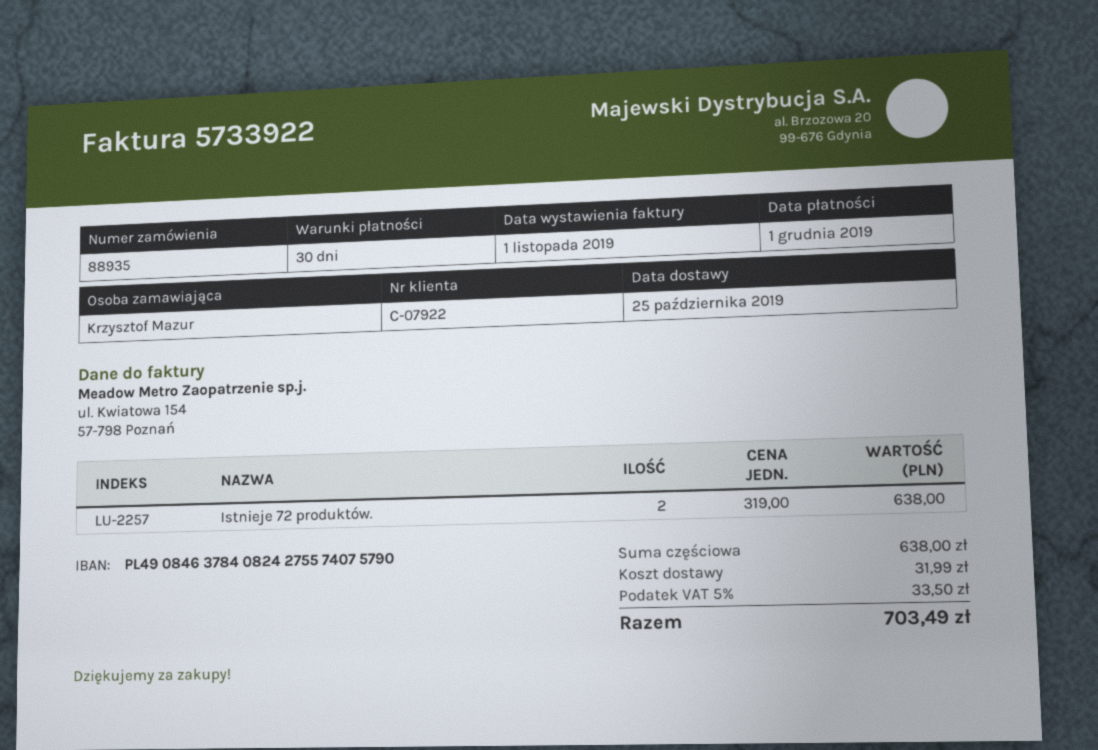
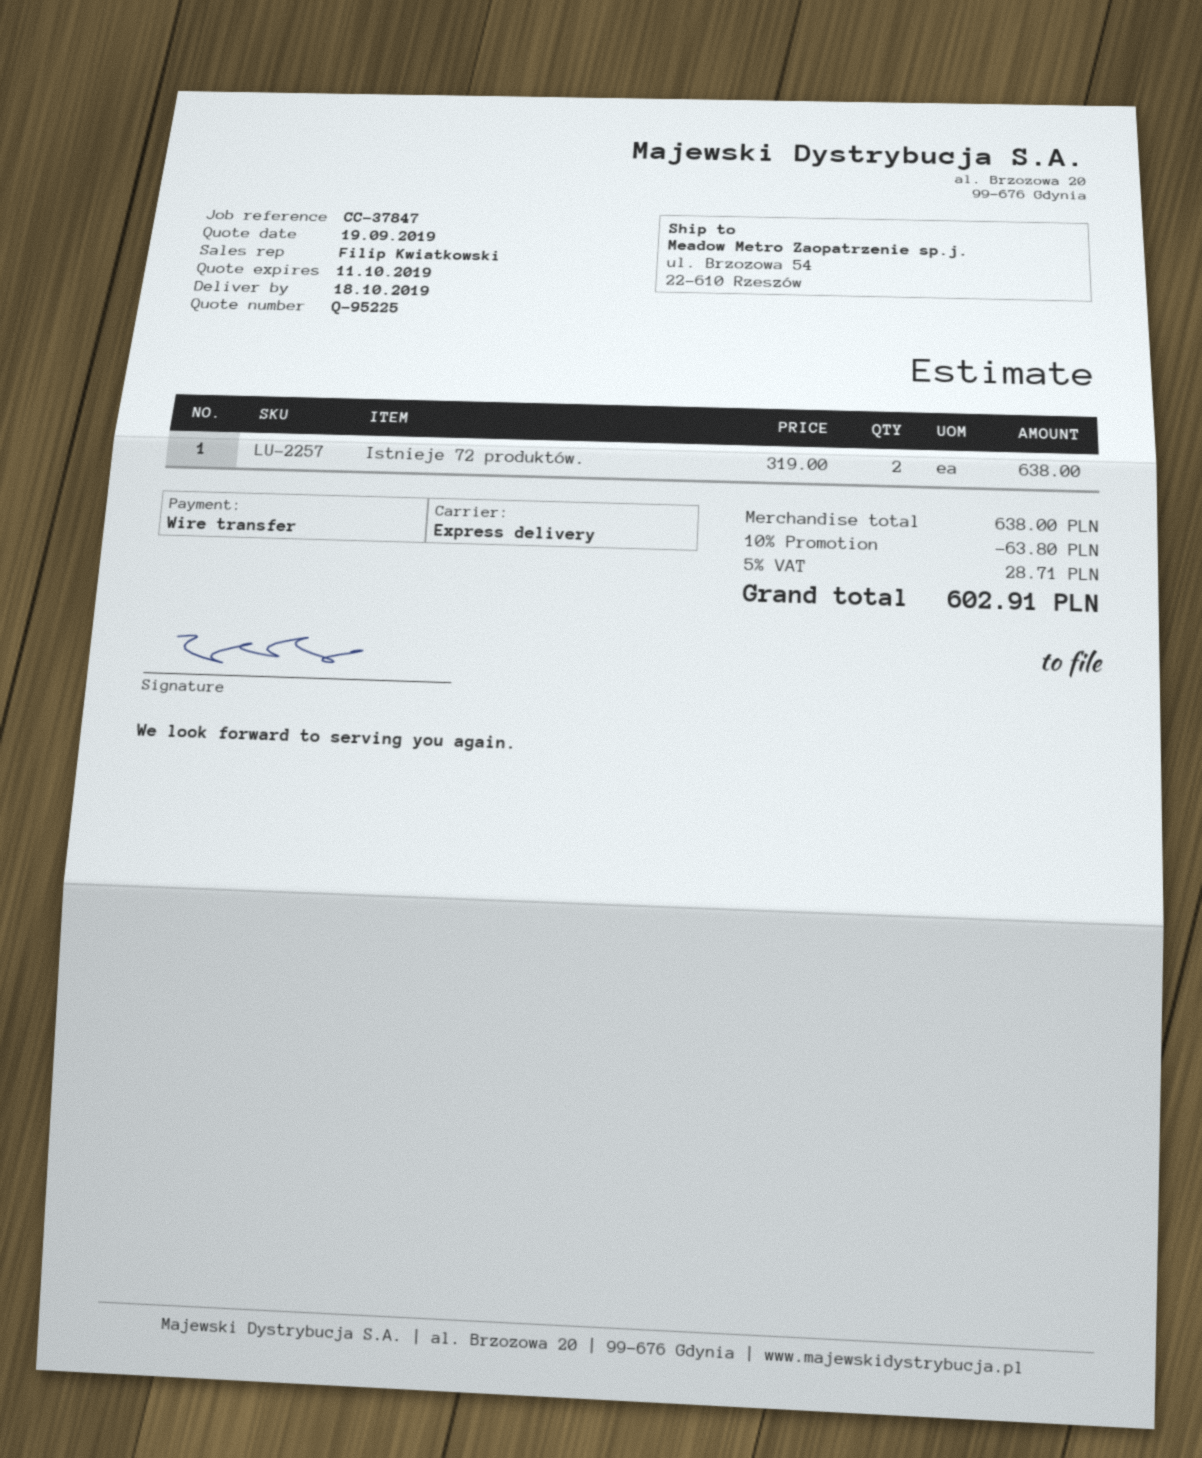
delivery date: 2019-10-25 -> 2019-10-18
discount: none -> 10% = 63.80
shipping: 31.99 -> none
tax: 5% = 33.50 -> 5% = 28.71
total: 703.49 -> 602.91

